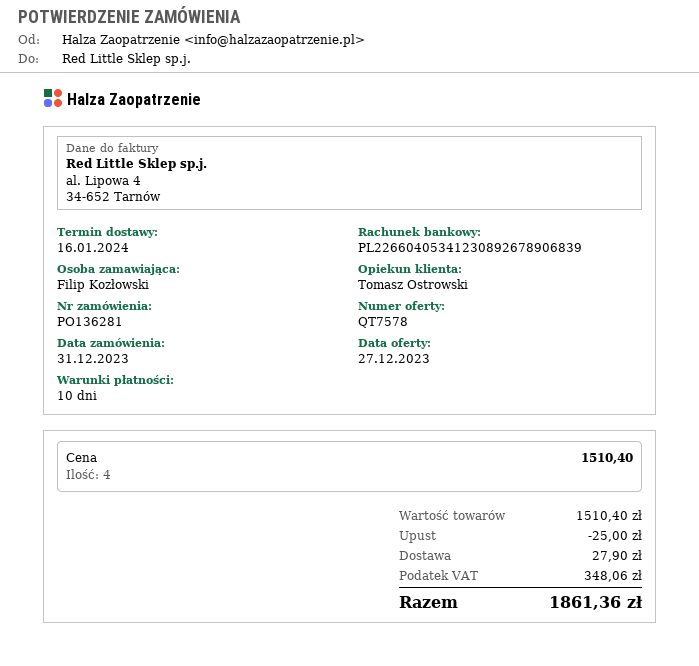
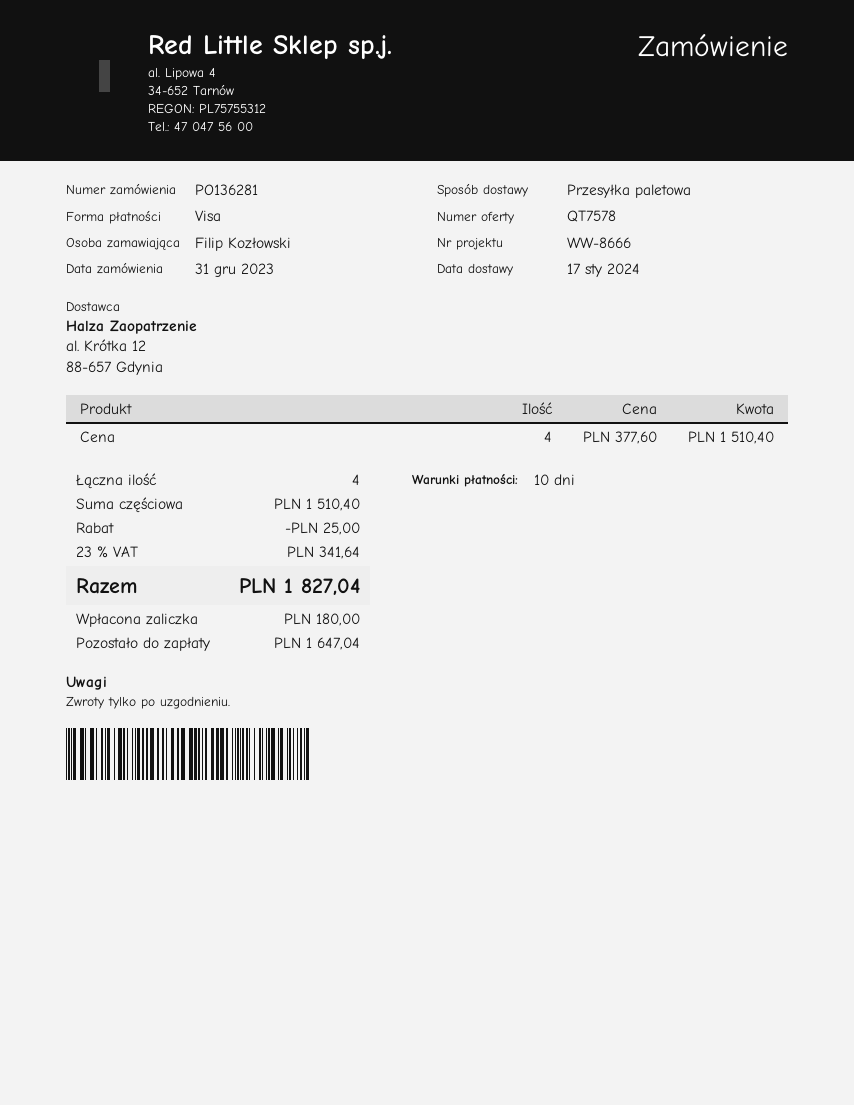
delivery date: 2024-01-16 -> 2024-01-17
shipping: 27.90 -> none
tax: 348.06 -> 341.64
total: 1861.36 -> 1827.04

